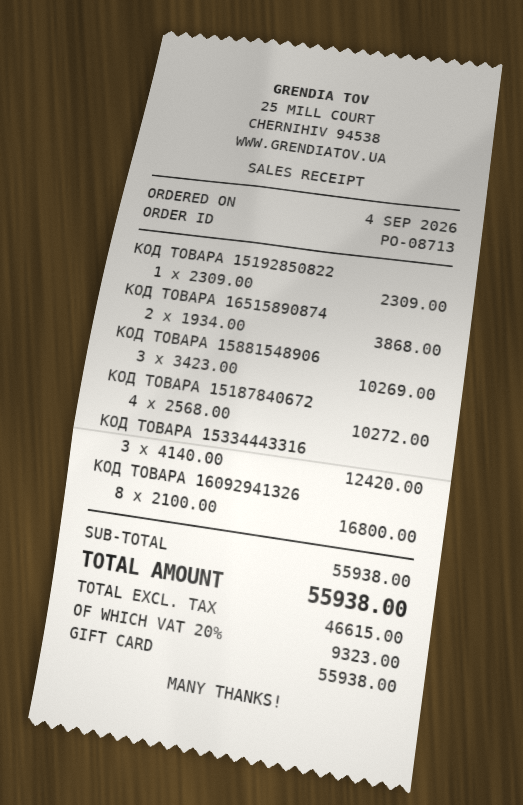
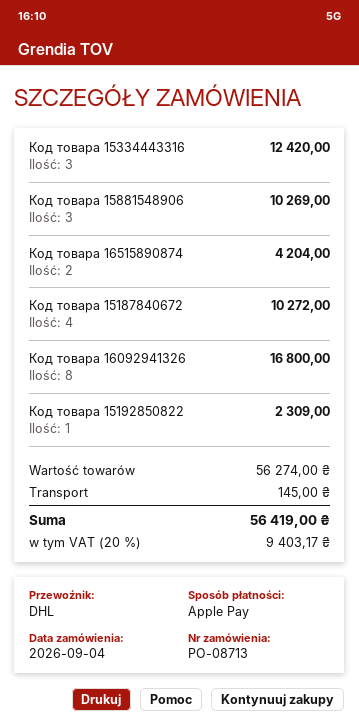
payment method: gift card -> Apple Pay
КОД ТОВАРА 16515890874: 2 for 3868.00 -> 2 for 4204.00
subtotal: 55938.00 -> 56274.00
shipping: none -> 145.00
tax: 20% = 9323.00 -> 20% = 9403.17
total: 55938.00 -> 56419.00

